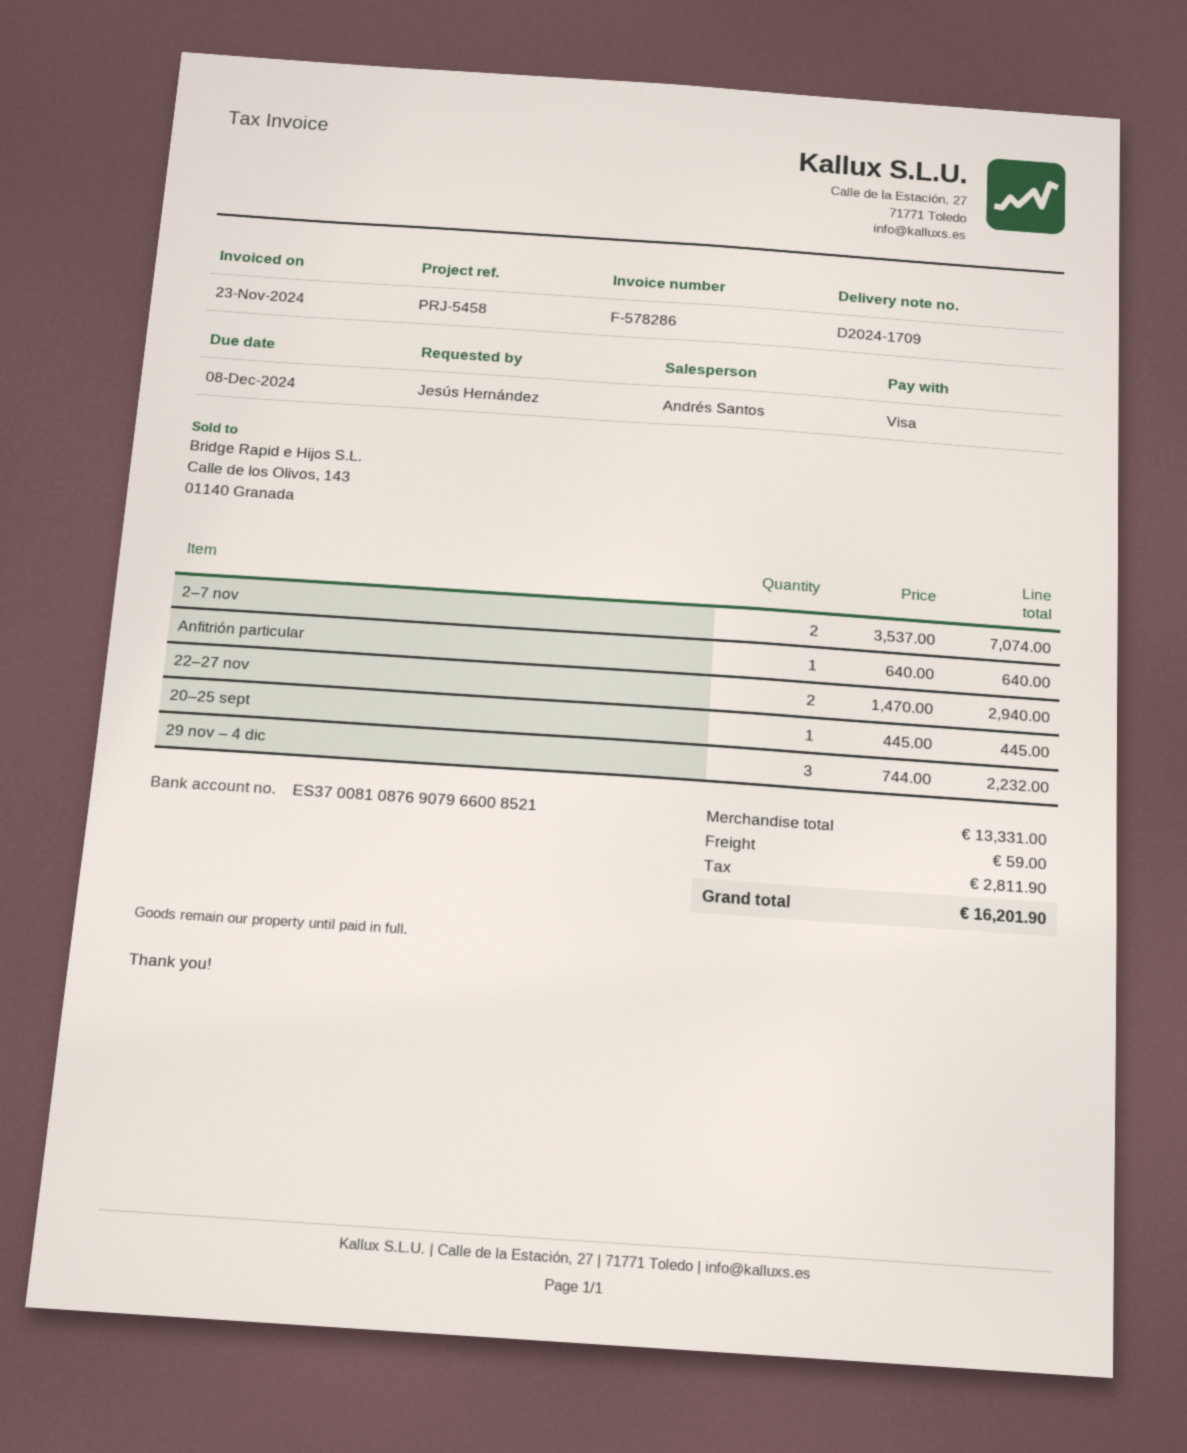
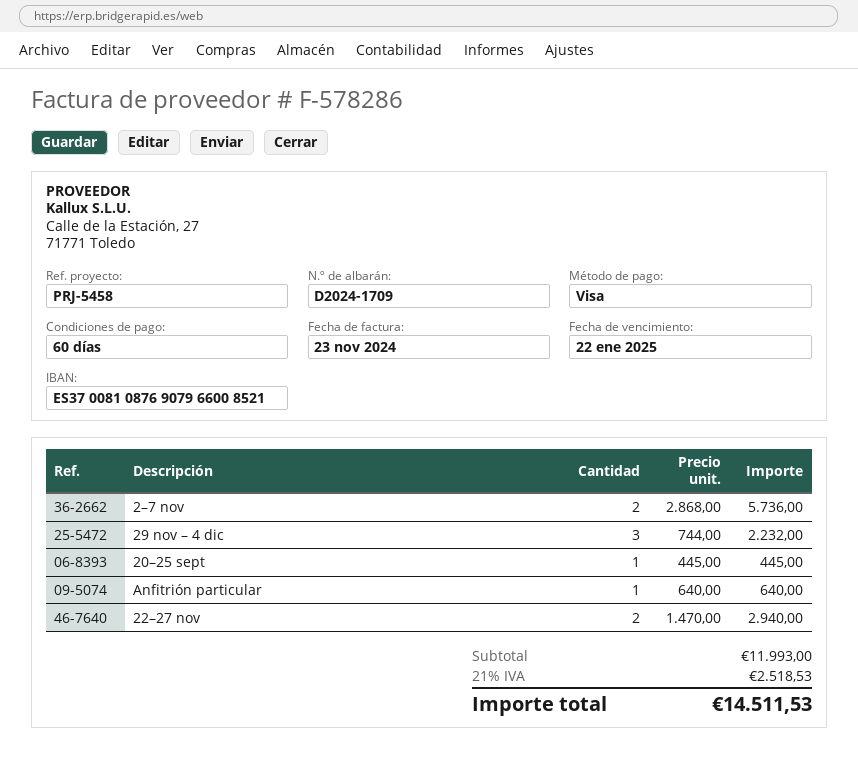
due date: 2024-12-08 -> 2025-01-22
2–7 nov: 2 x 3537.00 = 7074.00 -> 2 x 2868.00 = 5736.00
subtotal: 13331.00 -> 11993.00
shipping: 59.00 -> none
tax: 2811.90 -> 2518.53
total: 16201.90 -> 14511.53

